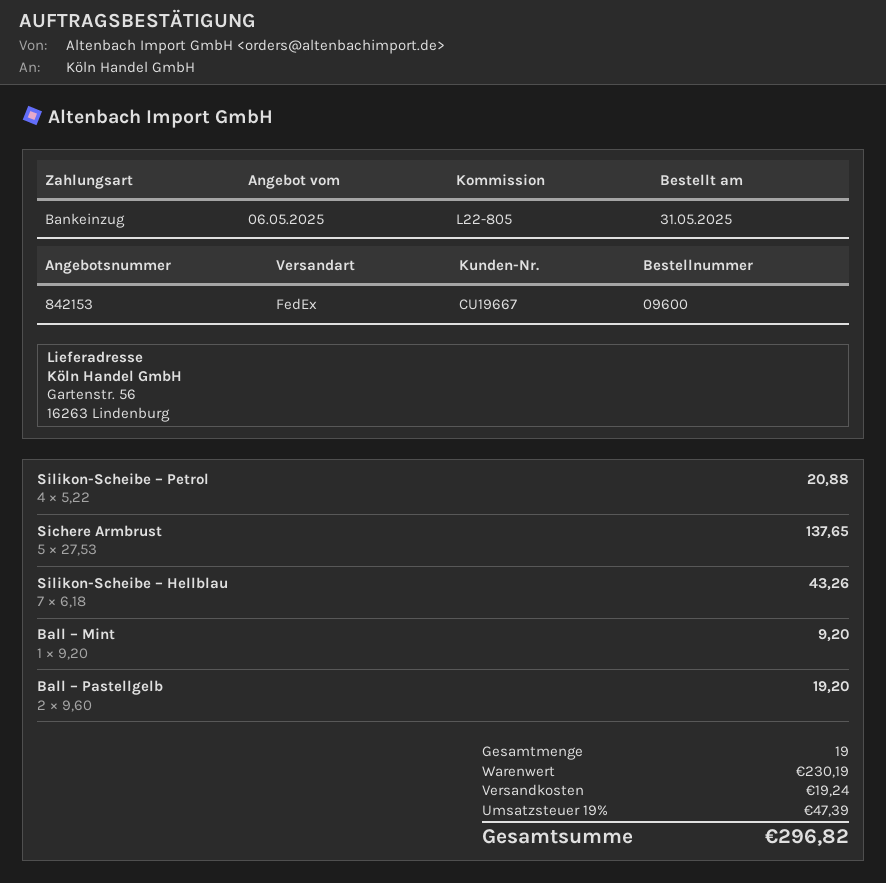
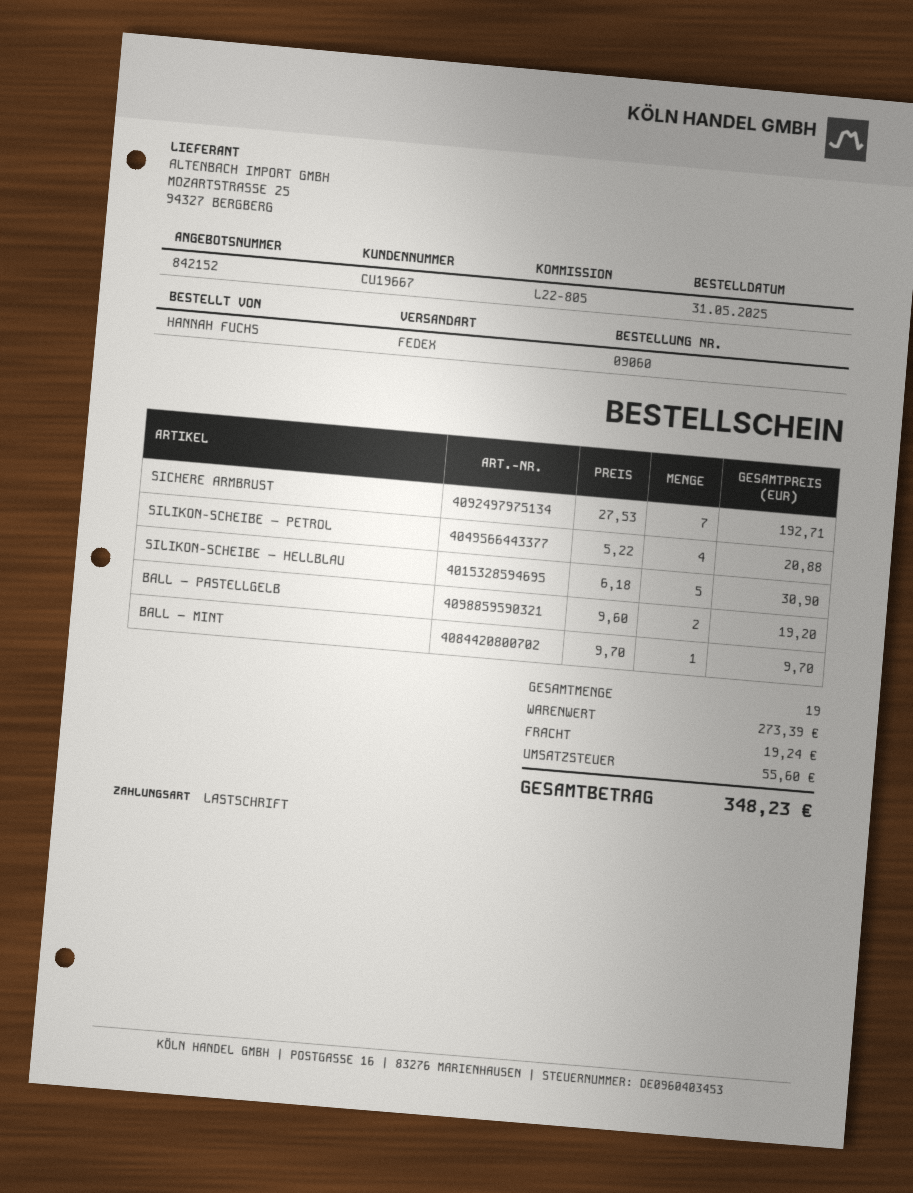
quote number: 842153 -> 842152
order number: 09600 -> 09060
Sichere Armbrust: 5 x 27.53 = 137.65 -> 7 x 27.53 = 192.71
Silikon-Scheibe – Hellblau: 7 x 6.18 = 43.26 -> 5 x 6.18 = 30.90
Ball – Mint: 1 x 9.20 = 9.20 -> 1 x 9.70 = 9.70
subtotal: 230.19 -> 273.39
tax: 47.39 -> 55.60
total: 296.82 -> 348.23

